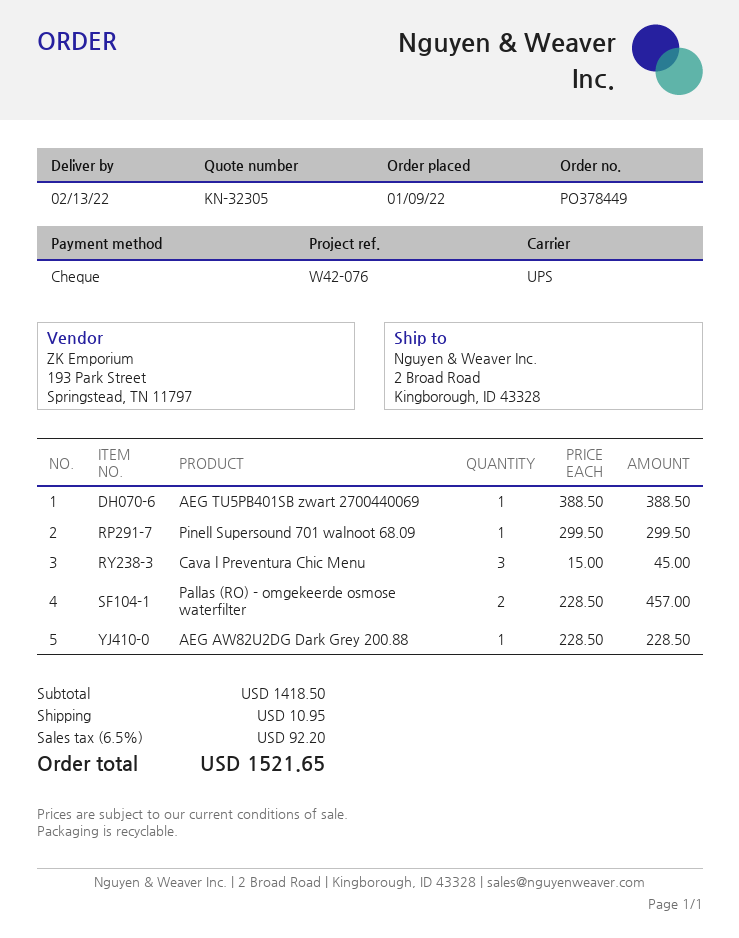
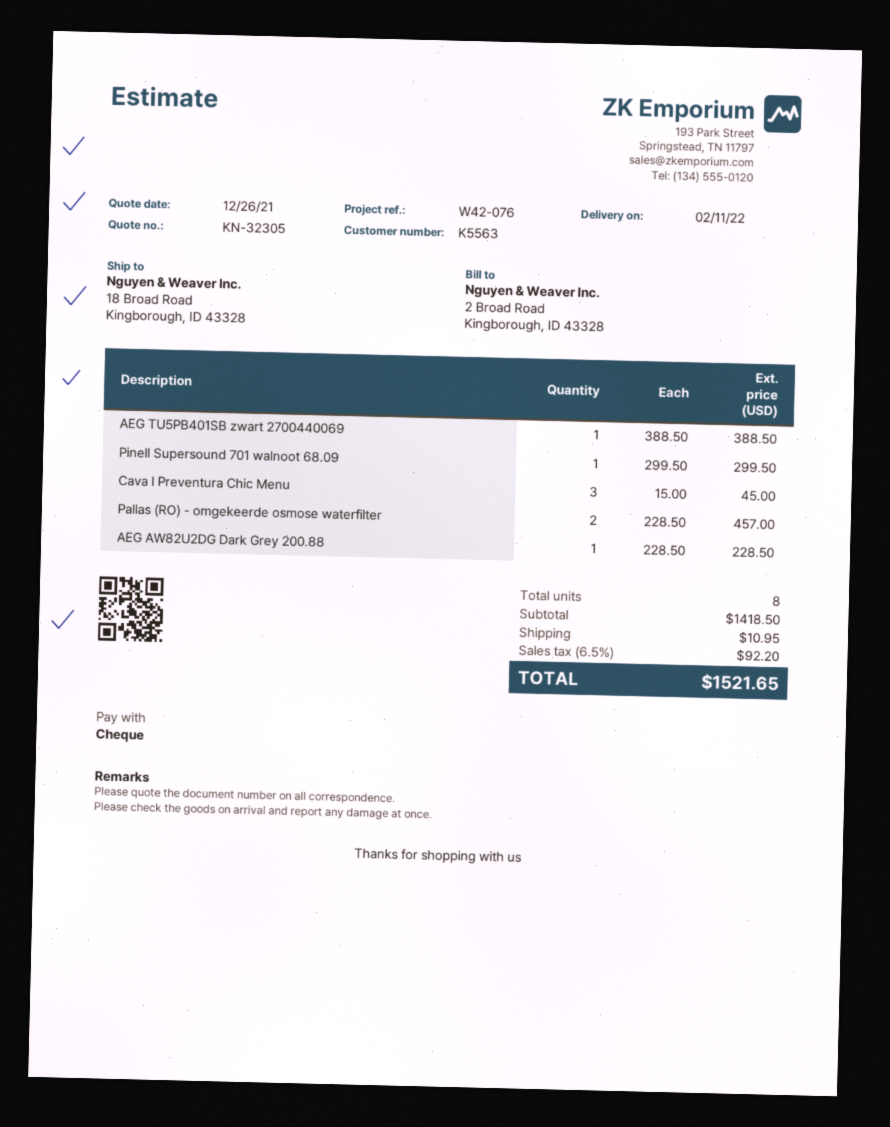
delivery date: 2022-02-13 -> 2022-02-11
ship to: 2 Broad Road, Kingborough, ID 43328 -> 18 Broad Road, Kingborough, ID 43328

